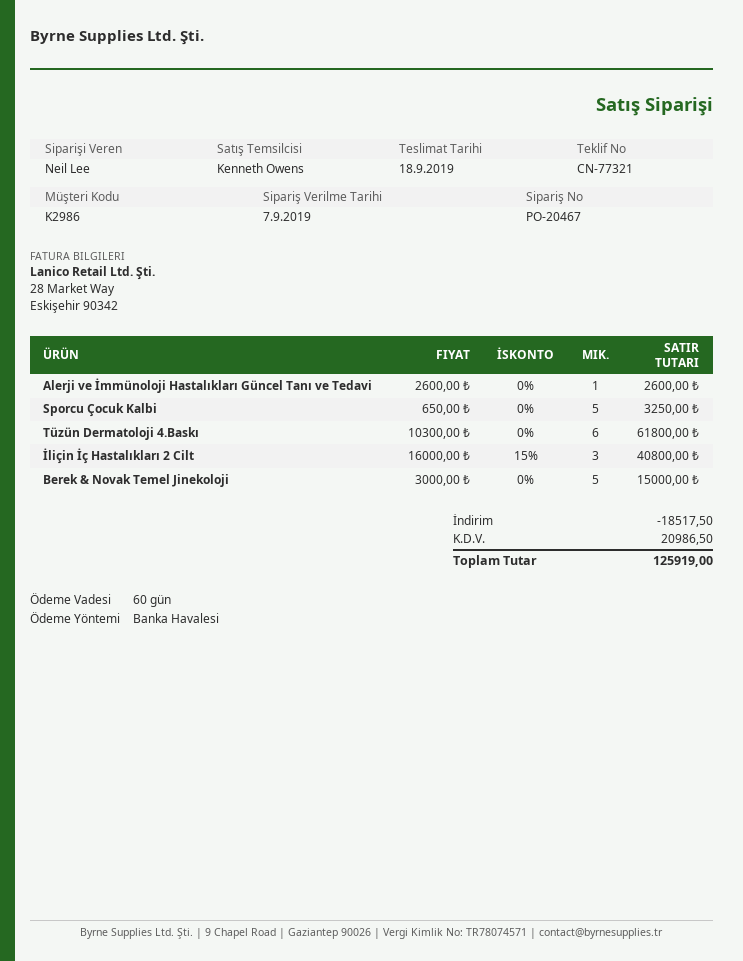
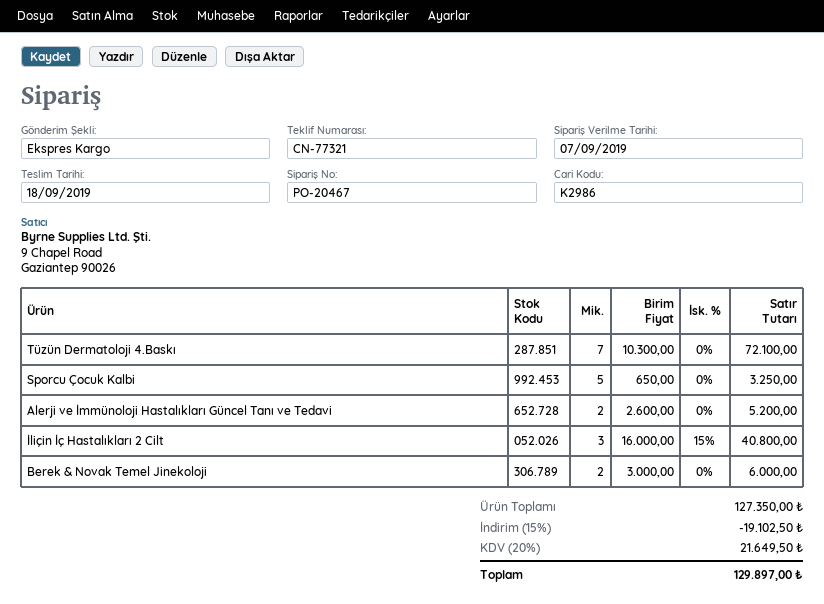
Alerji ve İmmünoloji Hastalıkları Güncel Tanı ve Tedavi: 1 x 2600.00 = 2600.00 -> 2 x 2600.00 = 5200.00
Tüzün Dermatoloji 4.Baskı: 6 x 10300.00 = 61800.00 -> 7 x 10300.00 = 72100.00
Berek & Novak Temel Jinekoloji: 5 x 3000.00 = 15000.00 -> 2 x 3000.00 = 6000.00
discount: 18517.50 -> 19102.50
tax: 20986.50 -> 21649.50
total: 125919.00 -> 129897.00

